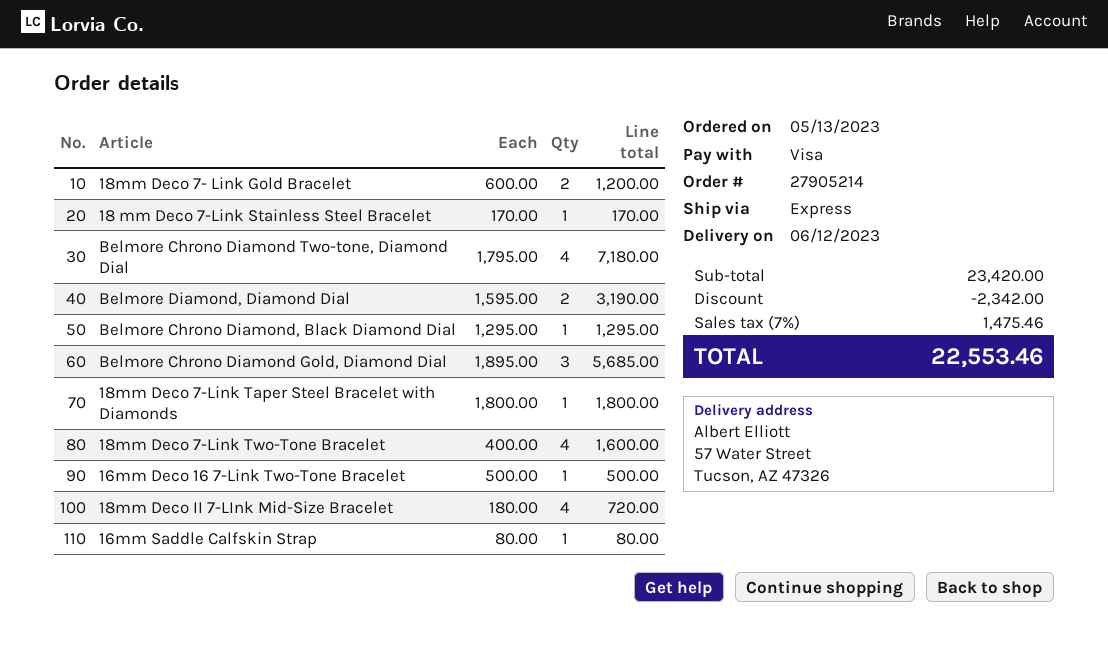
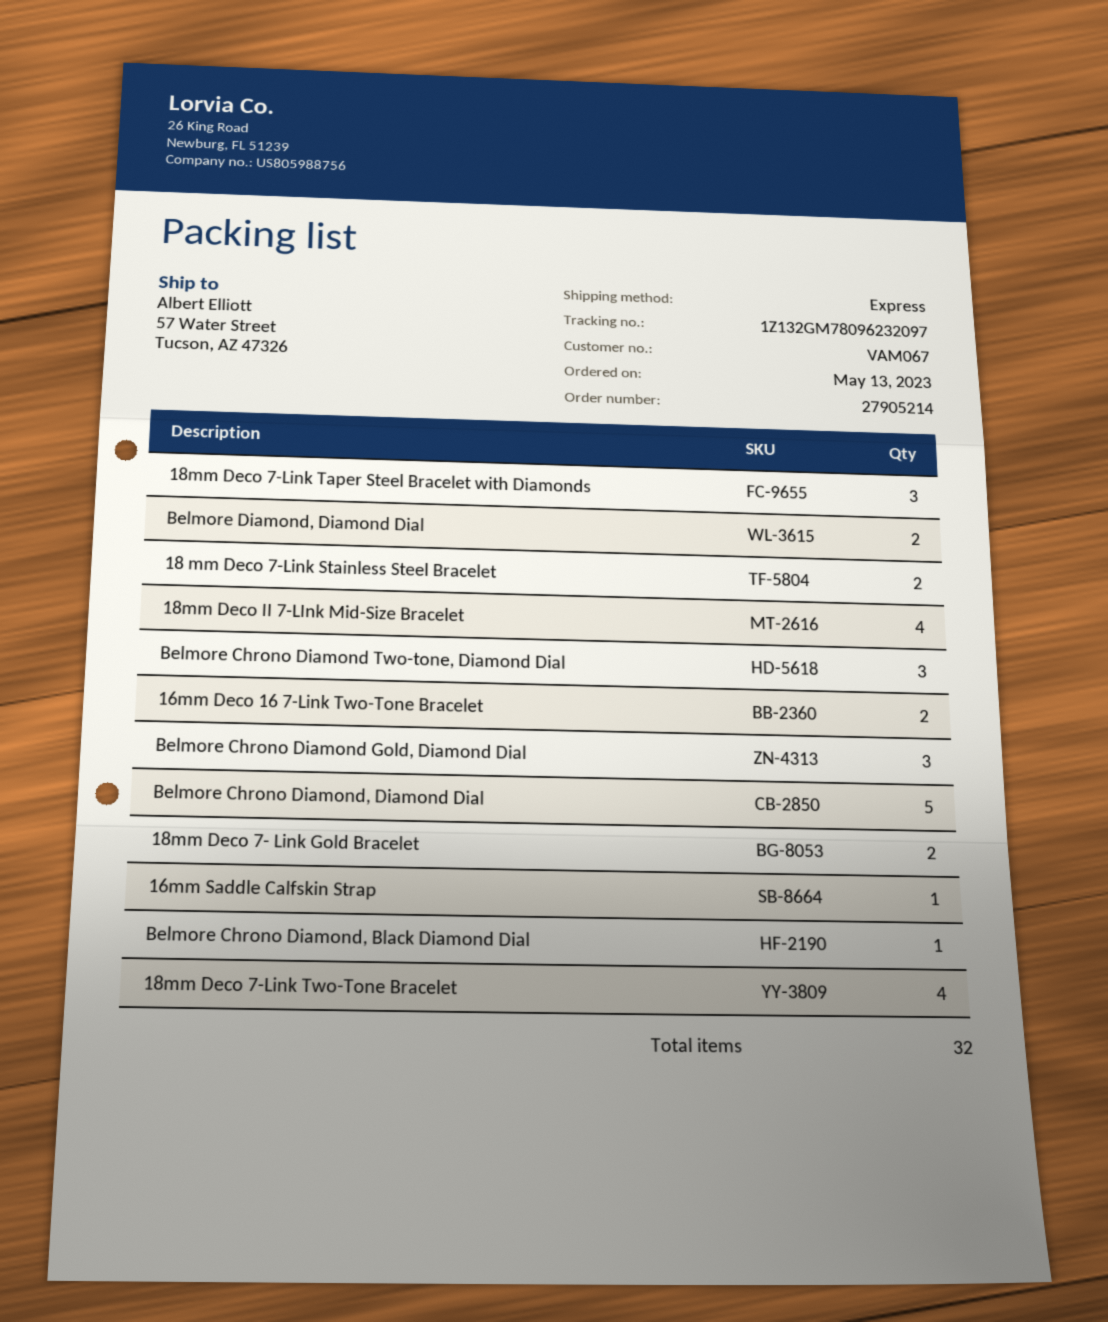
18 mm Deco 7-Link Stainless Steel Bracelet: 1 -> 2
Belmore Chrono Diamond Two-tone, Diamond Dial: 4 -> 3
18mm Deco 7-Link Taper Steel Bracelet with Diamonds: 1 -> 3
16mm Deco 16 7-Link Two-Tone Bracelet: 1 -> 2
Belmore Chrono Diamond, Diamond Dial: none -> 5

